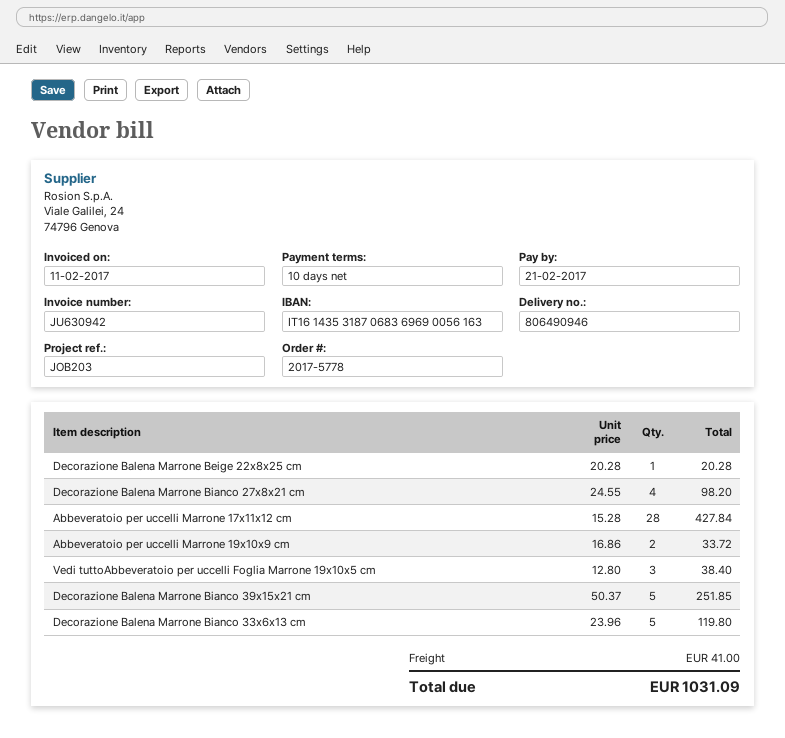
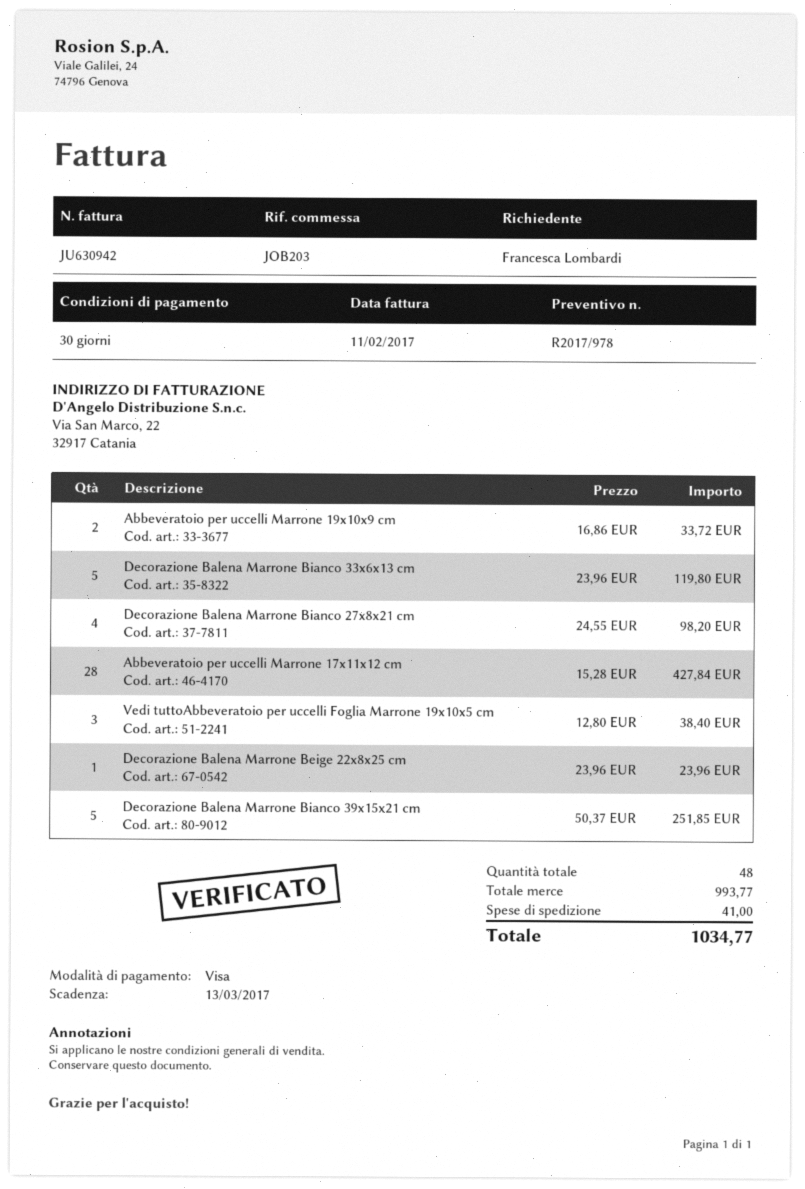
payment terms: 10 days -> 30 days
due date: 2017-02-21 -> 2017-03-13
Decorazione Balena Marrone Beige 22x8x25 cm: 1 x 20.28 = 20.28 -> 1 x 23.96 = 23.96
total: 1031.09 -> 1034.77

